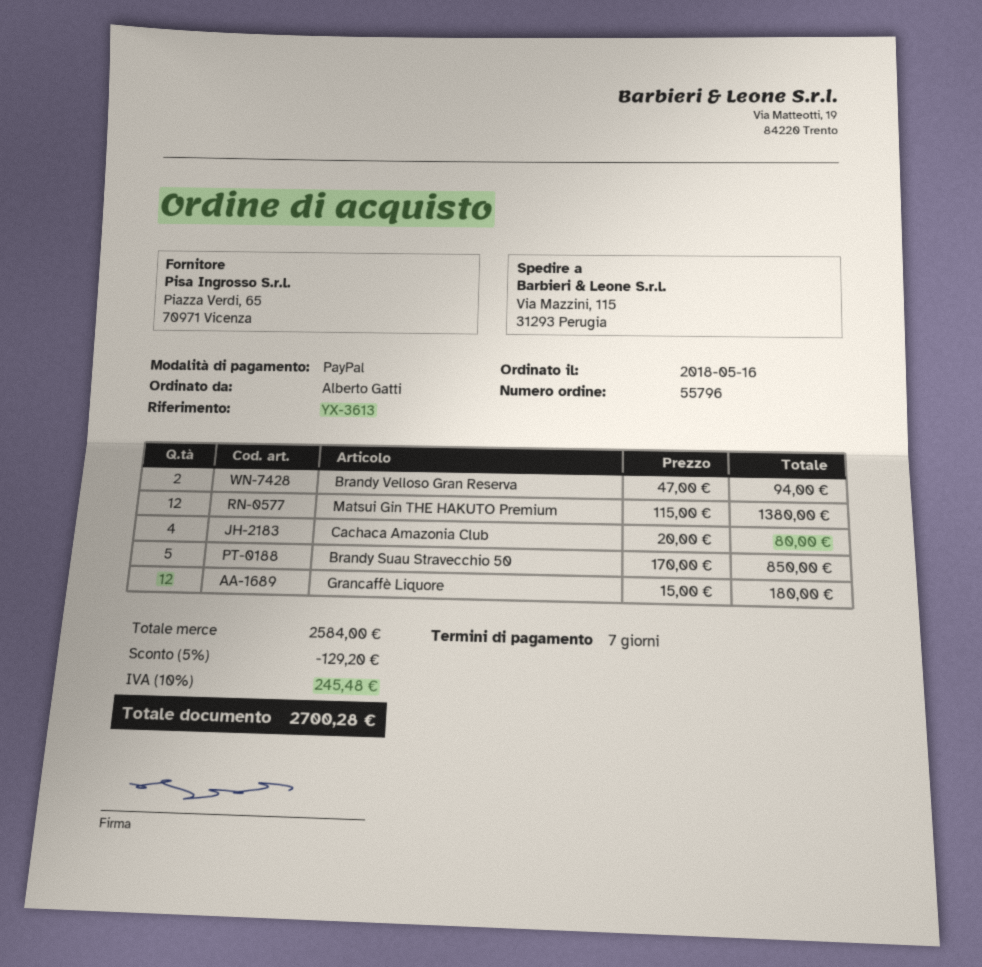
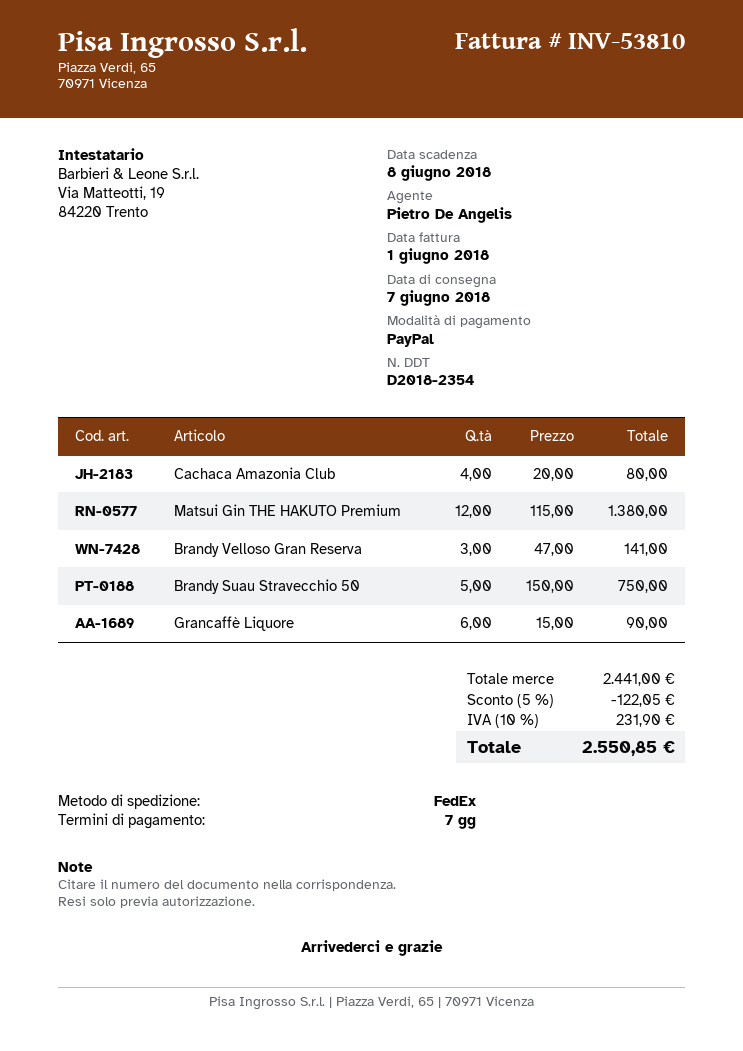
Brandy Velloso Gran Reserva: 2 x 47.00 = 94.00 -> 3 x 47.00 = 141.00
Brandy Suau Stravecchio 50: 5 x 170.00 = 850.00 -> 5 x 150.00 = 750.00
Grancaffè Liquore: 12 x 15.00 = 180.00 -> 6 x 15.00 = 90.00
subtotal: 2584.00 -> 2441.00
discount: 5% = 129.20 -> 5% = 122.05
tax: 10% = 245.48 -> 10% = 231.90
total: 2700.28 -> 2550.85

